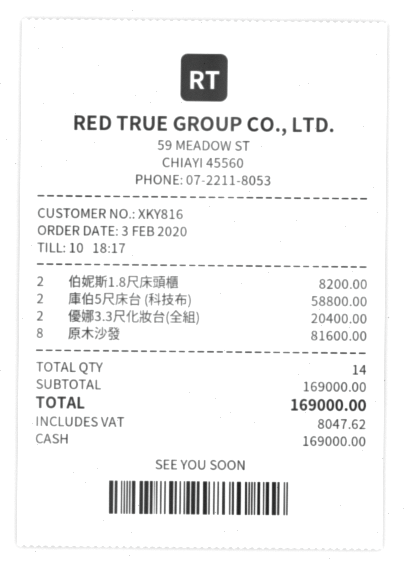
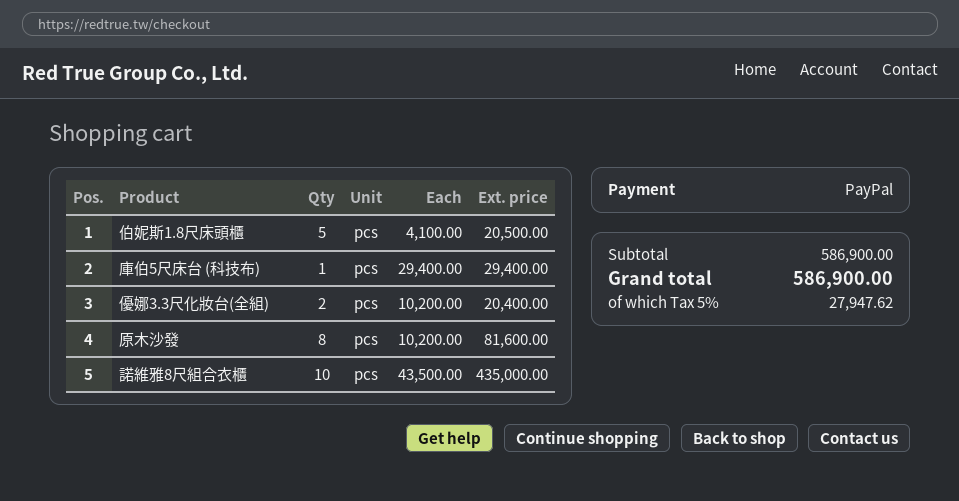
payment method: cash -> PayPal
伯妮斯1.8尺床頭櫃: 2 for 8200.00 -> 5 for 20500.00
庫伯5尺床台 (科技布): 2 for 58800.00 -> 1 for 29400.00
諾維雅8尺組合衣櫃: none -> 10 for 435000.00
subtotal: 169000.00 -> 586900.00
tax: 8047.62 -> 27947.62
total: 169000.00 -> 586900.00

